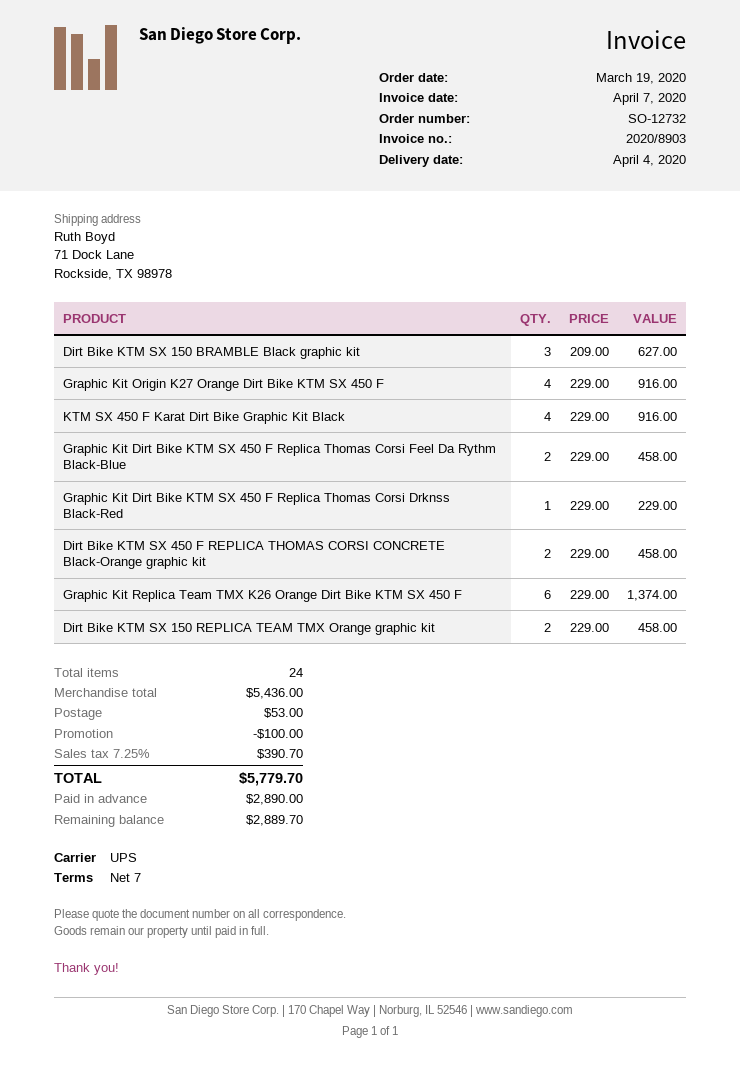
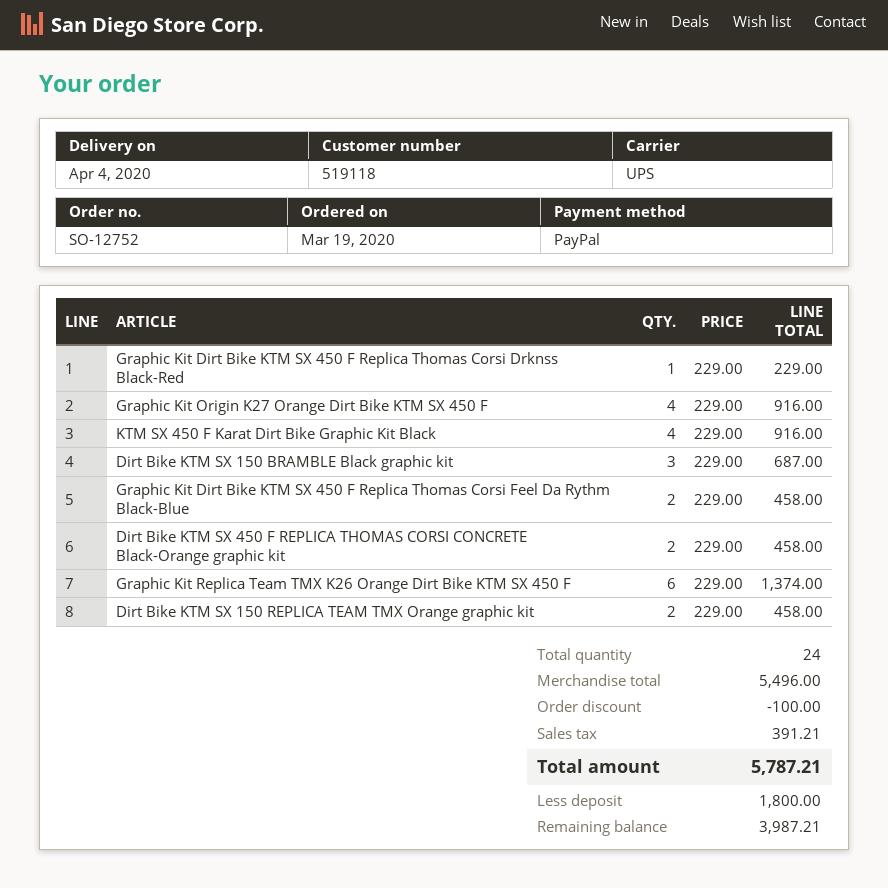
order number: SO-12732 -> SO-12752
Dirt Bike KTM SX 150 BRAMBLE Black graphic kit: 3 x 209.00 = 627.00 -> 3 x 229.00 = 687.00
subtotal: 5436.00 -> 5496.00
shipping: 53.00 -> none
tax: 390.70 -> 391.21
total: 5779.70 -> 5787.21
deposit: 2890.00 -> 1800.00
balance: 2889.70 -> 3987.21

